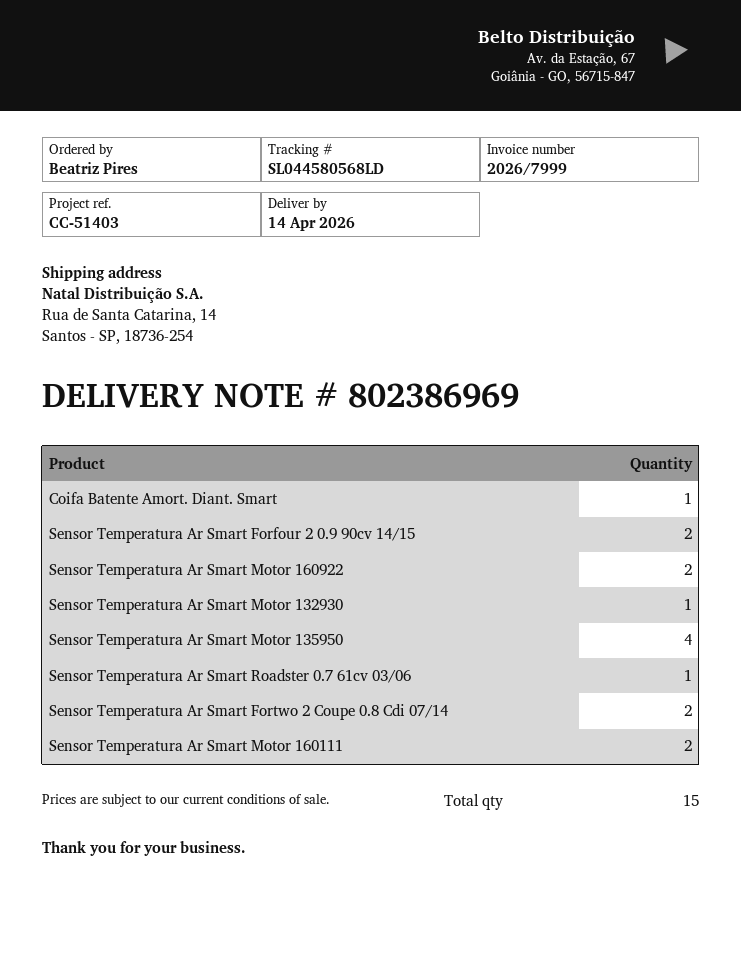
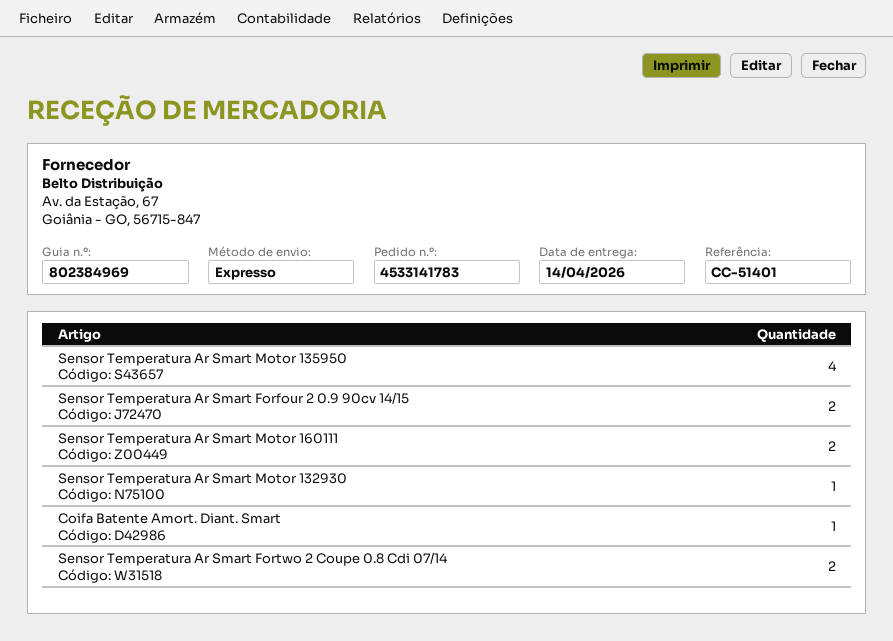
delivery note number: 802386969 -> 802384969
reference: CC-51403 -> CC-51401
Sensor Temperatura Ar Smart Motor 160922: 2 -> none
Sensor Temperatura Ar Smart Roadster 0.7 61cv 03/06: 1 -> none

